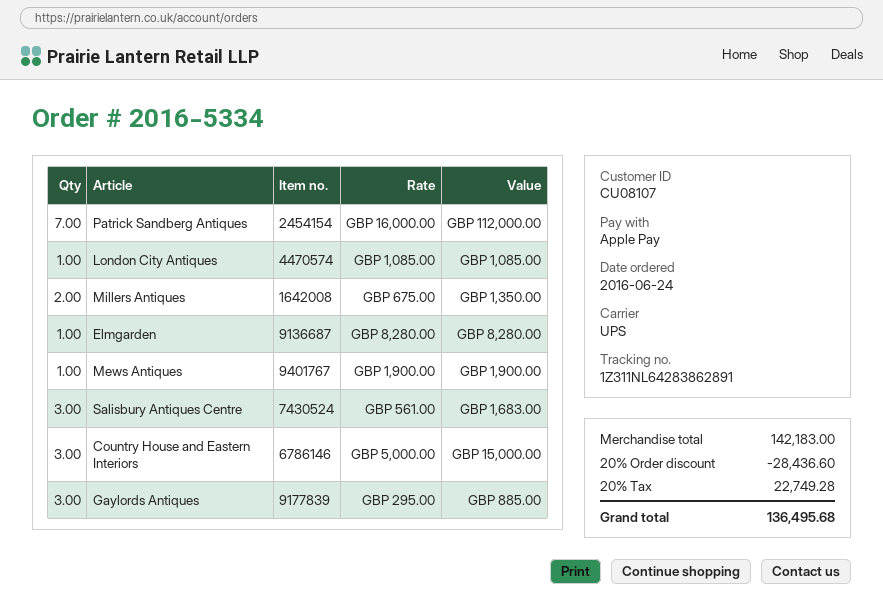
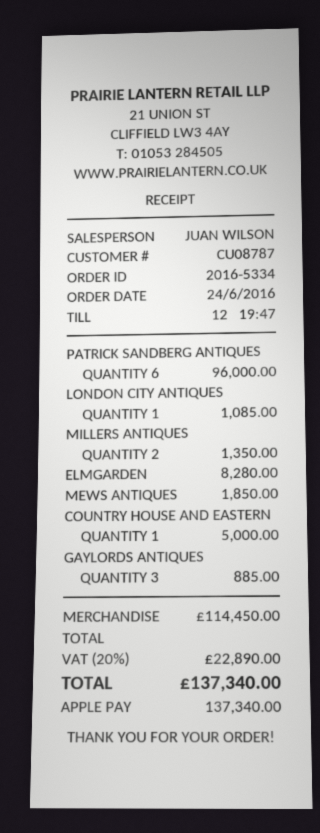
customer number: CU08107 -> CU08787
Patrick Sandberg Antiques: 7 for 112000.00 -> 6 for 96000.00
Mews Antiques: 1 for 1900.00 -> 1 for 1850.00
Salisbury Antiques Centre: 3 for 1683.00 -> none
Country House and Eastern Interiors: 3 for 15000.00 -> 1 for 5000.00
subtotal: 142183.00 -> 114450.00
discount: 20% = 28436.60 -> none
tax: 20% = 22749.28 -> 20% = 22890.00
total: 136495.68 -> 137340.00

